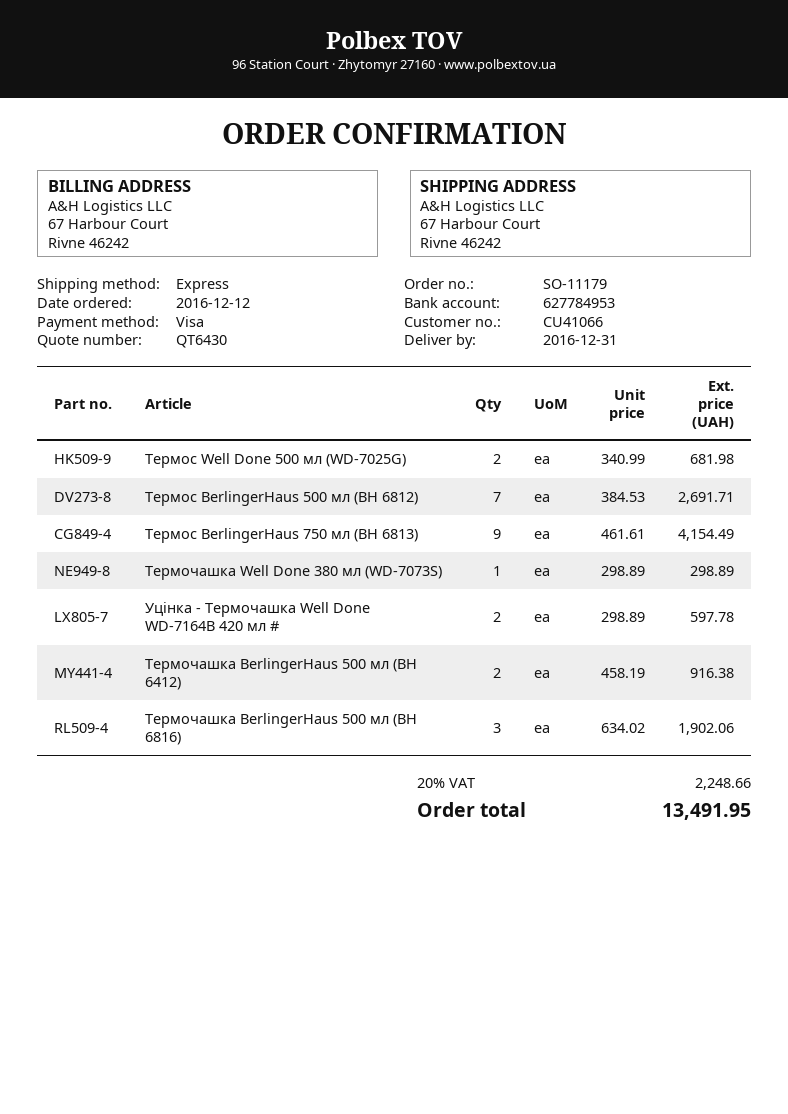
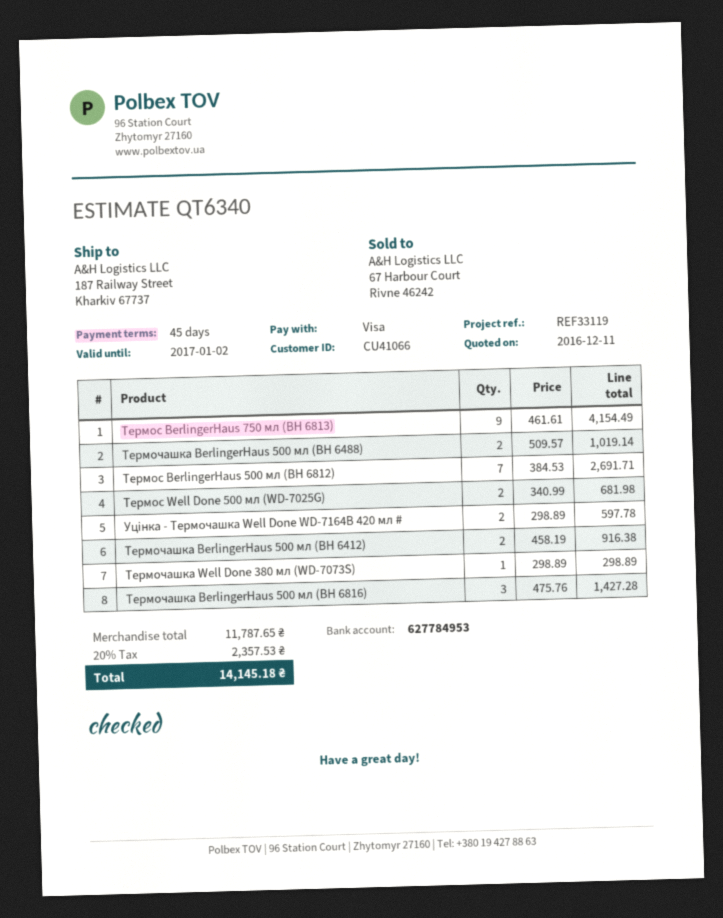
quote number: QT6430 -> QT6340
ship to: 67 Harbour Court, Rivne 46242 -> 187 Railway Street, Kharkiv 67737
Термочашка BerlingerHaus 500 мл (BH 6816): 3 x 634.02 = 1902.06 -> 3 x 475.76 = 1427.28
Термочашка BerlingerHaus 500 мл (BH 6488): none -> 2 x 509.57 = 1019.14
tax: 20% = 2248.66 -> 20% = 2357.53
total: 13491.95 -> 14145.18

